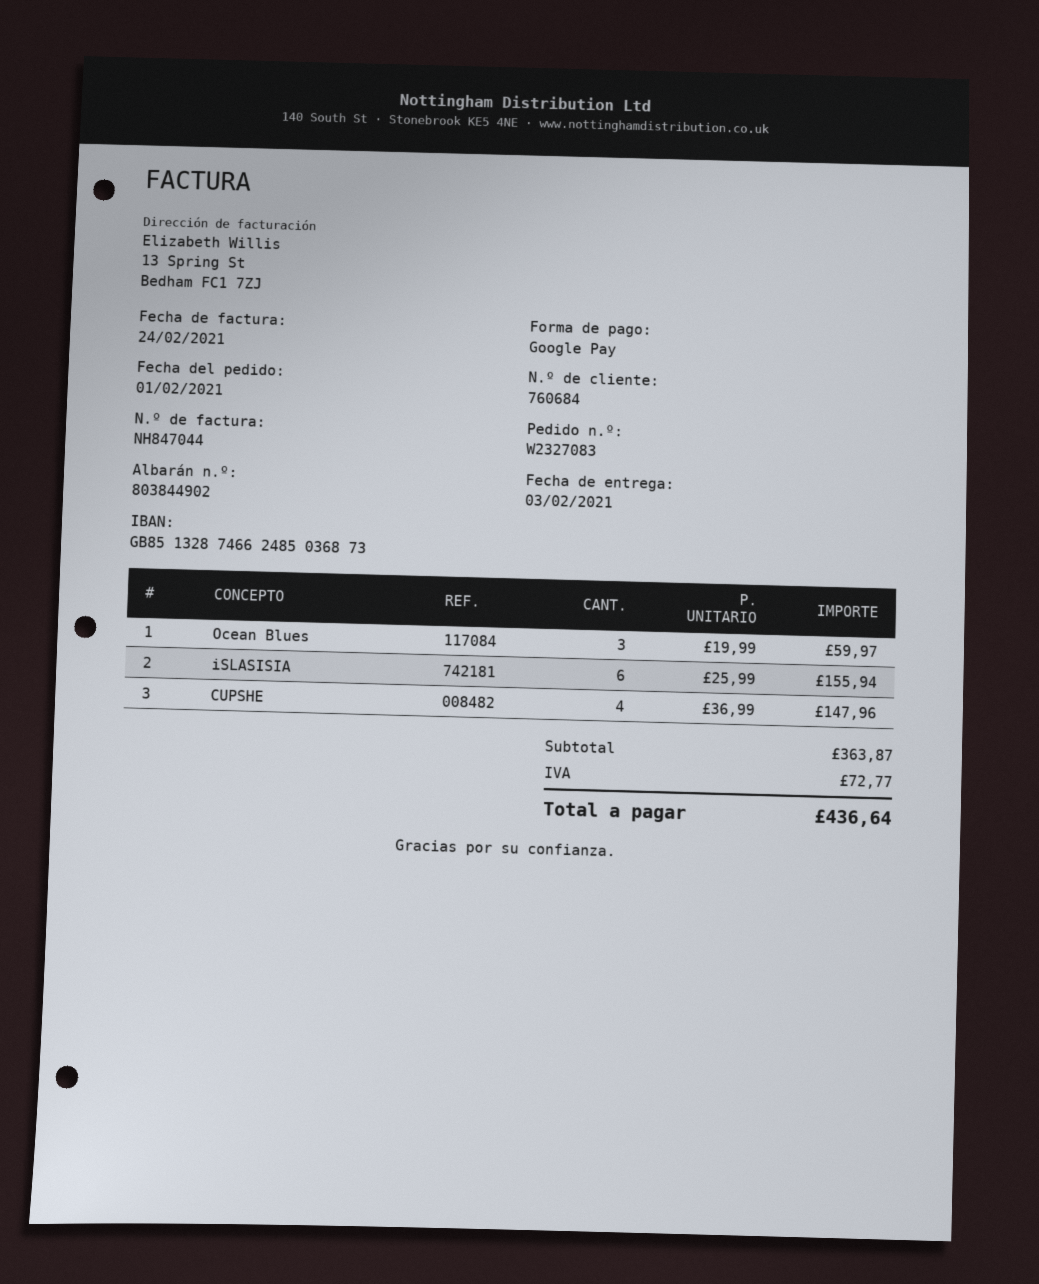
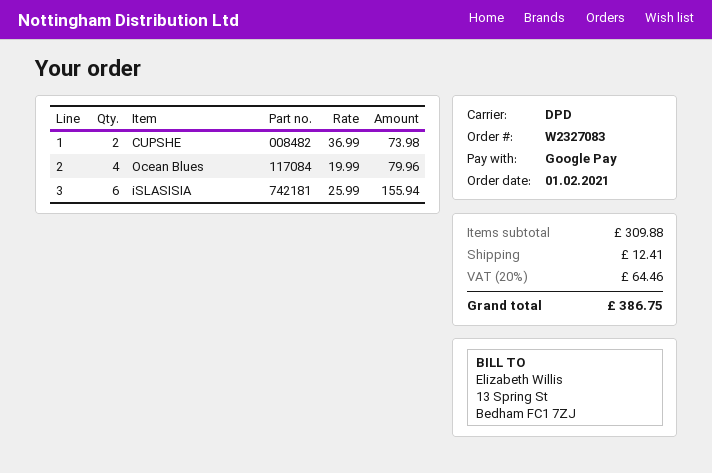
Ocean Blues: 3 x 19.99 = 59.97 -> 4 x 19.99 = 79.96
CUPSHE: 4 x 36.99 = 147.96 -> 2 x 36.99 = 73.98
subtotal: 363.87 -> 309.88
shipping: none -> 12.41
tax: 72.77 -> 64.46
total: 436.64 -> 386.75

